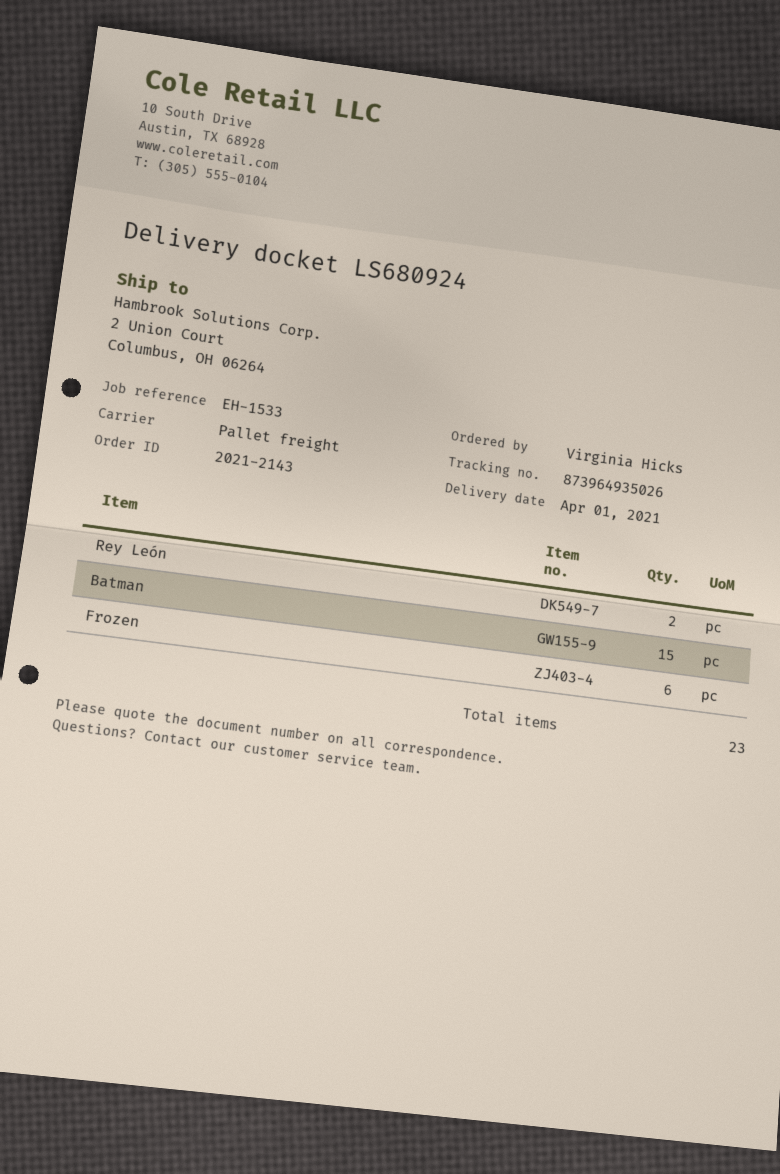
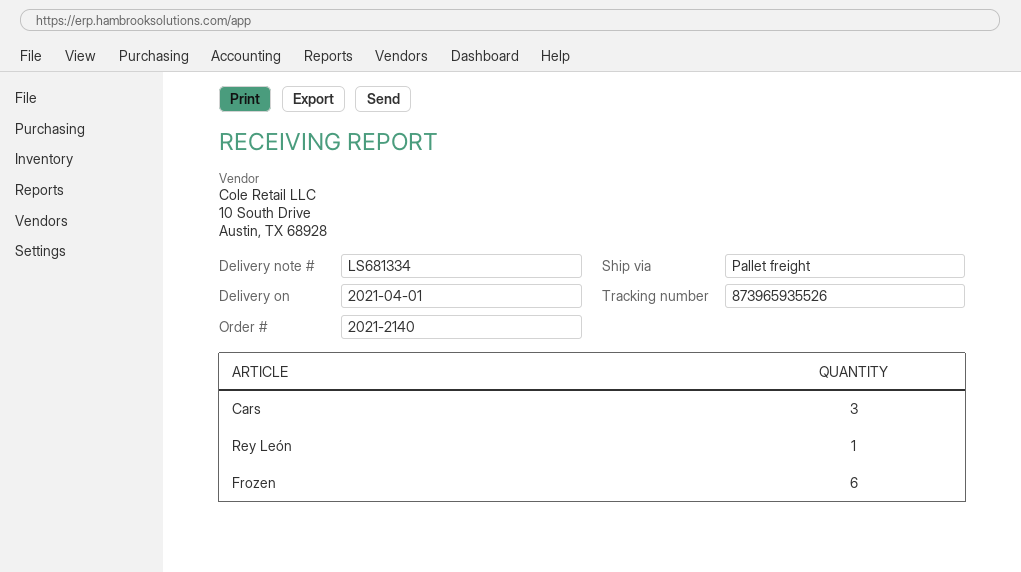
order number: 2021-2143 -> 2021-2140
delivery note number: LS680924 -> LS681334
tracking number: 873964935026 -> 873965935526
Rey León: 2 -> 1
Batman: 15 -> none
Cars: none -> 3

